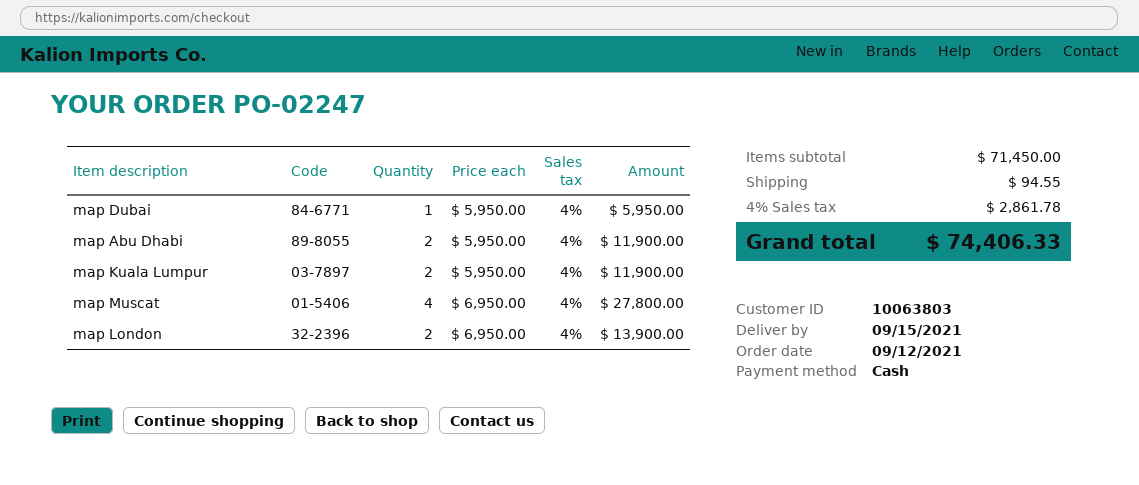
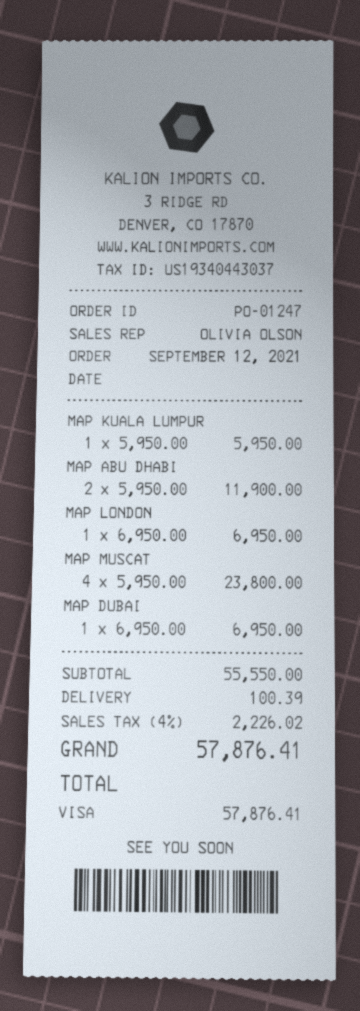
order number: PO-02247 -> PO-01247
payment method: cash -> Visa
map Dubai: 1 x 5950.00 = 5950.00 -> 1 x 6950.00 = 6950.00
map Kuala Lumpur: 2 x 5950.00 = 11900.00 -> 1 x 5950.00 = 5950.00
map Muscat: 4 x 6950.00 = 27800.00 -> 4 x 5950.00 = 23800.00
map London: 2 x 6950.00 = 13900.00 -> 1 x 6950.00 = 6950.00
subtotal: 71450.00 -> 55550.00
shipping: 94.55 -> 100.39
tax: 4% = 2861.78 -> 4% = 2226.02
total: 74406.33 -> 57876.41

